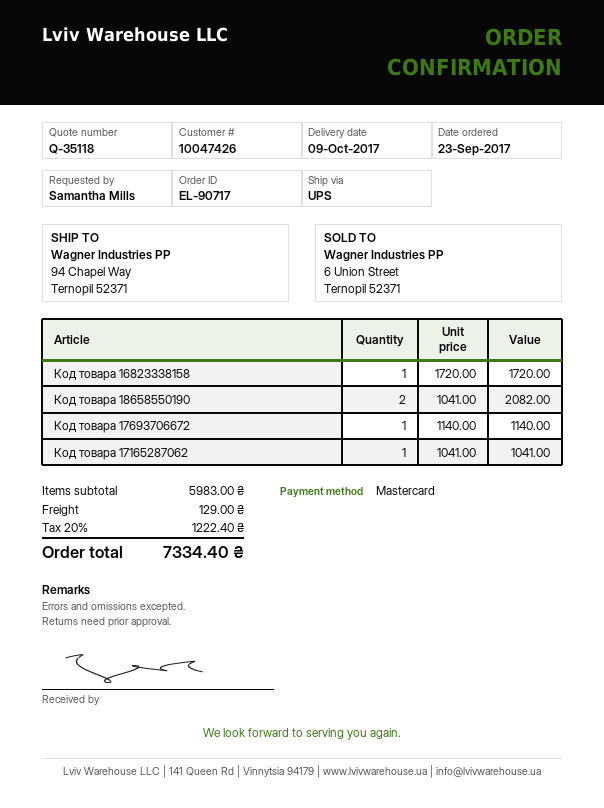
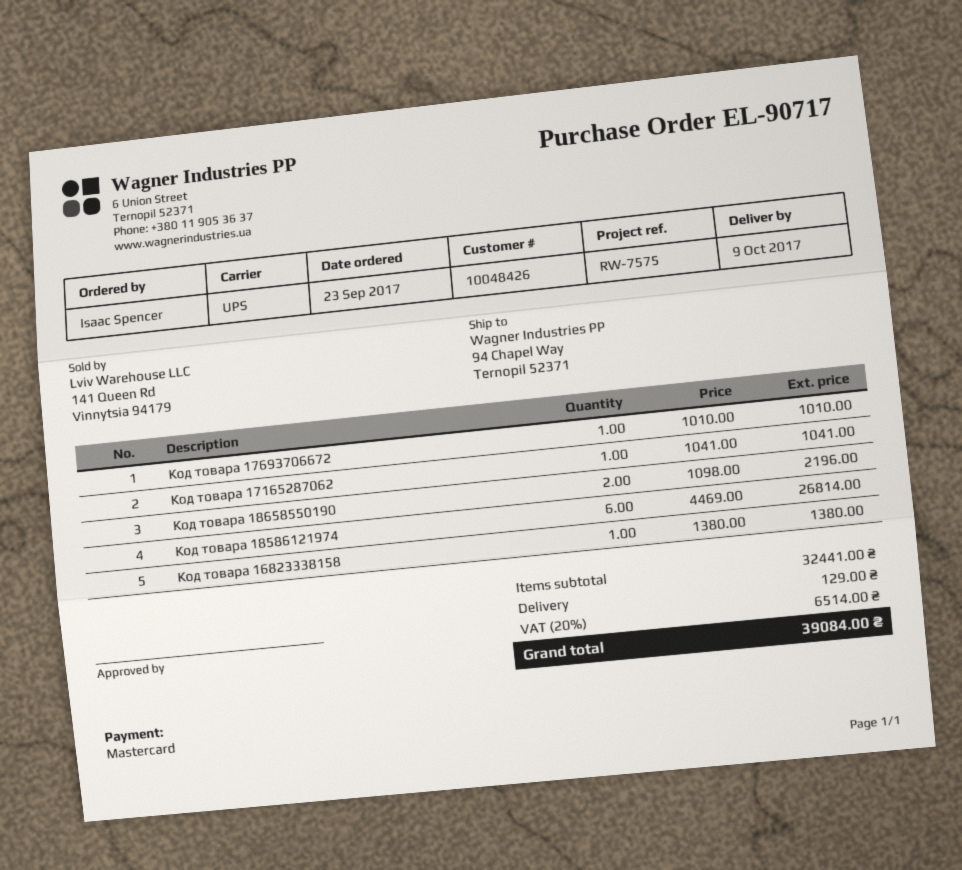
customer number: 10047426 -> 10048426
ordered by: Samantha Mills -> Isaac Spencer
Код товара 16823338158: 1 x 1720.00 = 1720.00 -> 1 x 1380.00 = 1380.00
Код товара 18658550190: 2 x 1041.00 = 2082.00 -> 2 x 1098.00 = 2196.00
Код товара 17693706672: 1 x 1140.00 = 1140.00 -> 1 x 1010.00 = 1010.00
Код товара 18586121974: none -> 6 x 4469.00 = 26814.00
subtotal: 5983.00 -> 32441.00
tax: 20% = 1222.40 -> 20% = 6514.00
total: 7334.40 -> 39084.00

